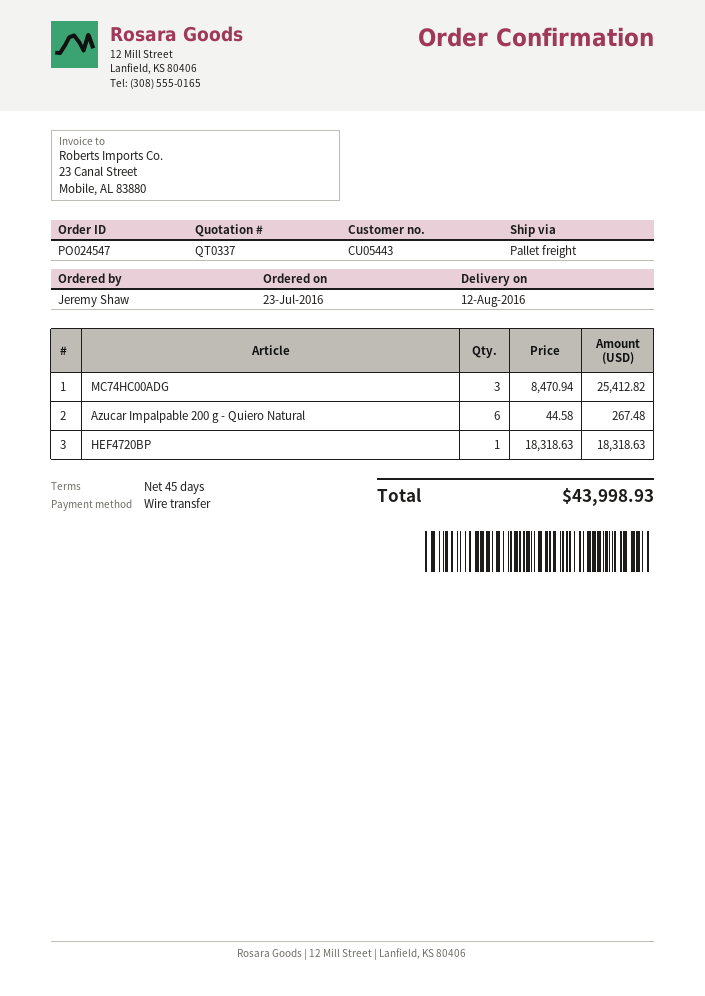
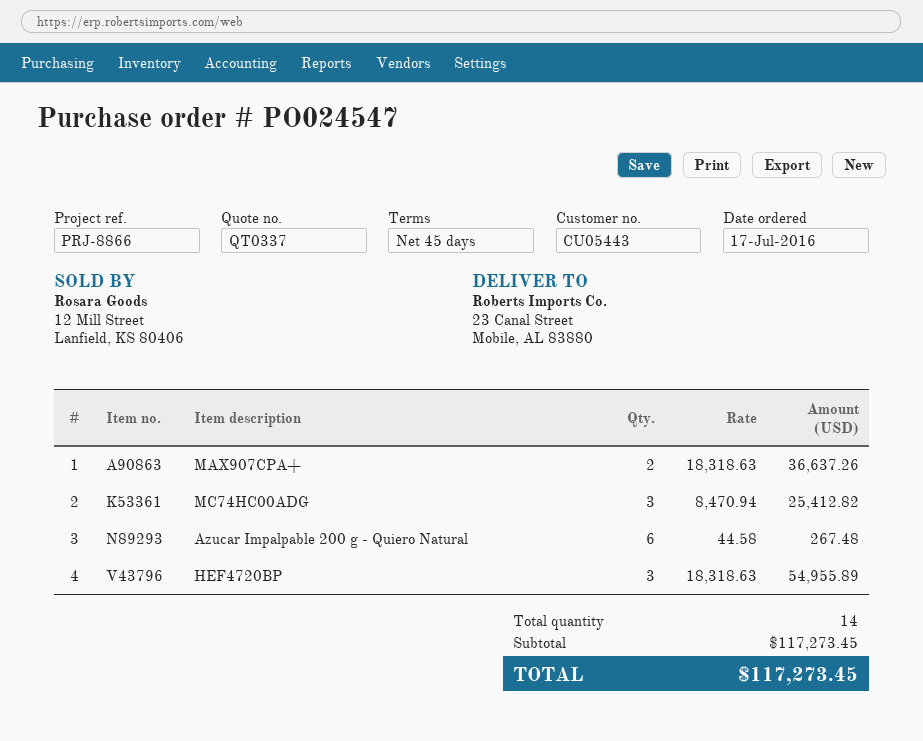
order date: 2016-07-23 -> 2016-07-17
HEF4720BP: 1 x 18318.63 = 18318.63 -> 3 x 18318.63 = 54955.89
MAX907CPA+: none -> 2 x 18318.63 = 36637.26
total: 43998.93 -> 117273.45

